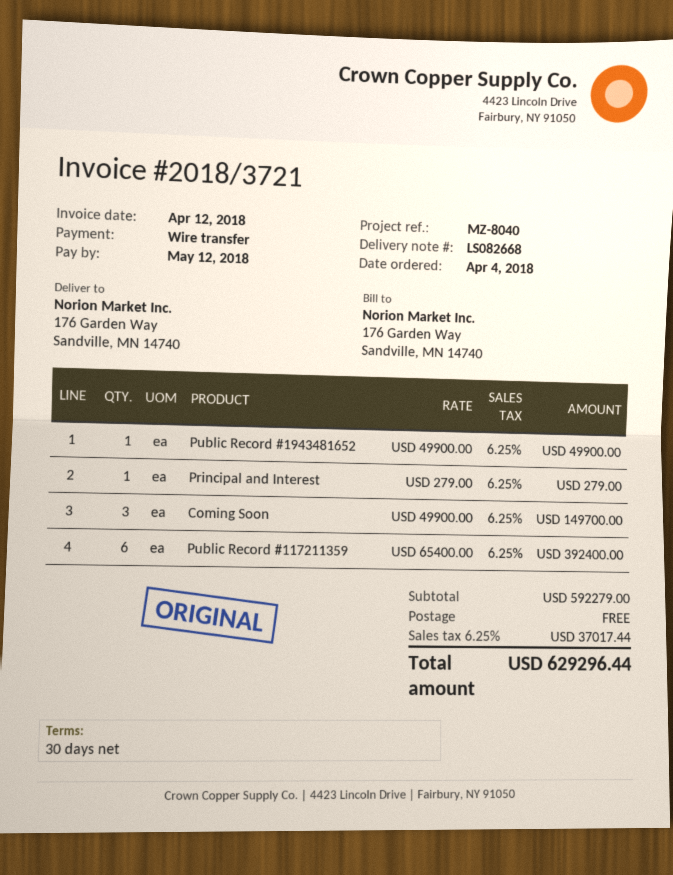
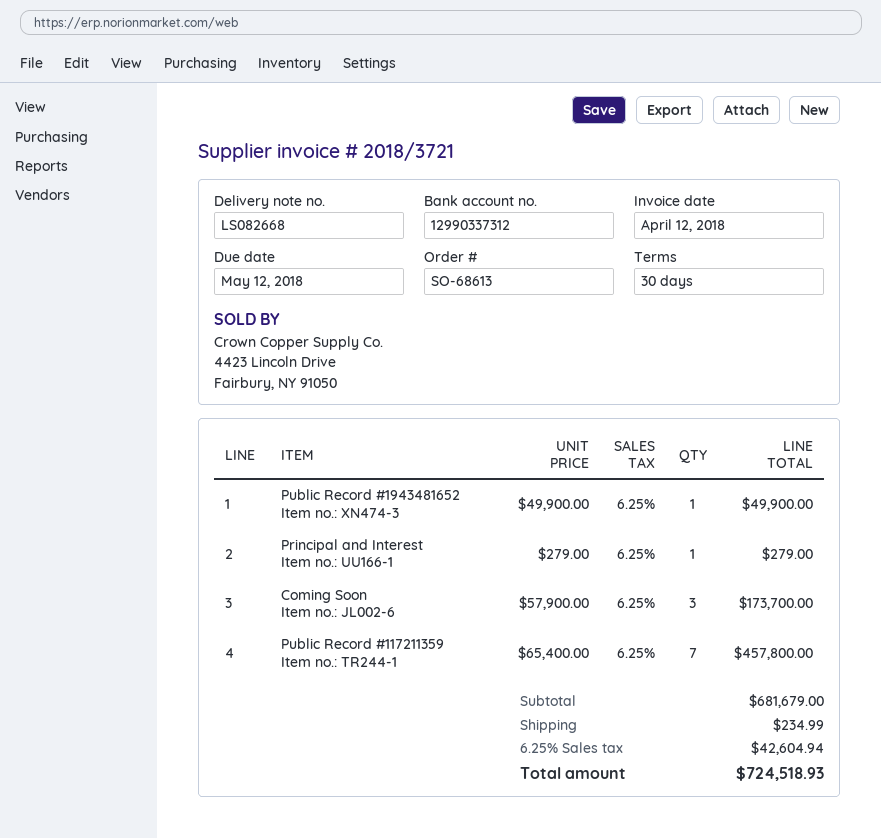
Coming Soon: 3 x 49900.00 = 149700.00 -> 3 x 57900.00 = 173700.00
Public Record #117211359: 6 x 65400.00 = 392400.00 -> 7 x 65400.00 = 457800.00
subtotal: 592279.00 -> 681679.00
shipping: 0.00 -> 234.99
tax: 6.25% = 37017.44 -> 6.25% = 42604.94
total: 629296.44 -> 724518.93

